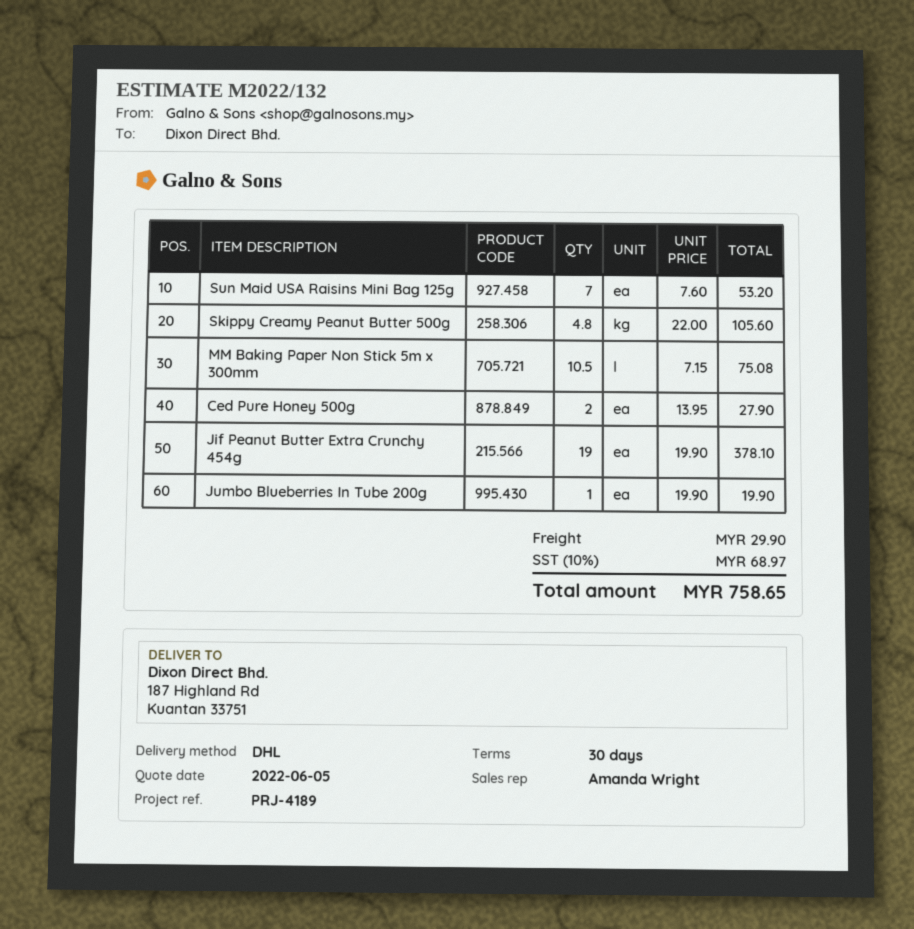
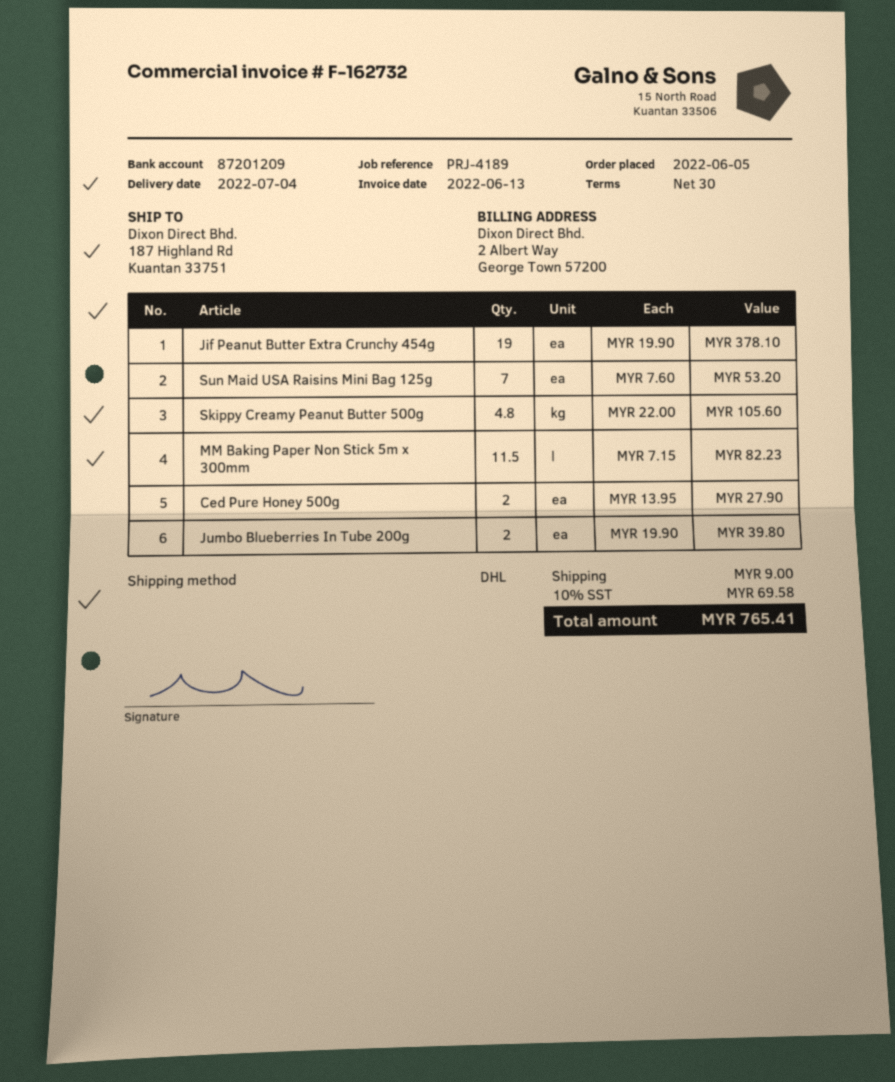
MM Baking Paper Non Stick 5m x 300mm: 10.5 x 7.15 = 75.08 -> 11.5 x 7.15 = 82.23
Jumbo Blueberries In Tube 200g: 1 x 19.90 = 19.90 -> 2 x 19.90 = 39.80
shipping: 29.90 -> 9.00
tax: 10% = 68.97 -> 10% = 69.58
total: 758.65 -> 765.41

